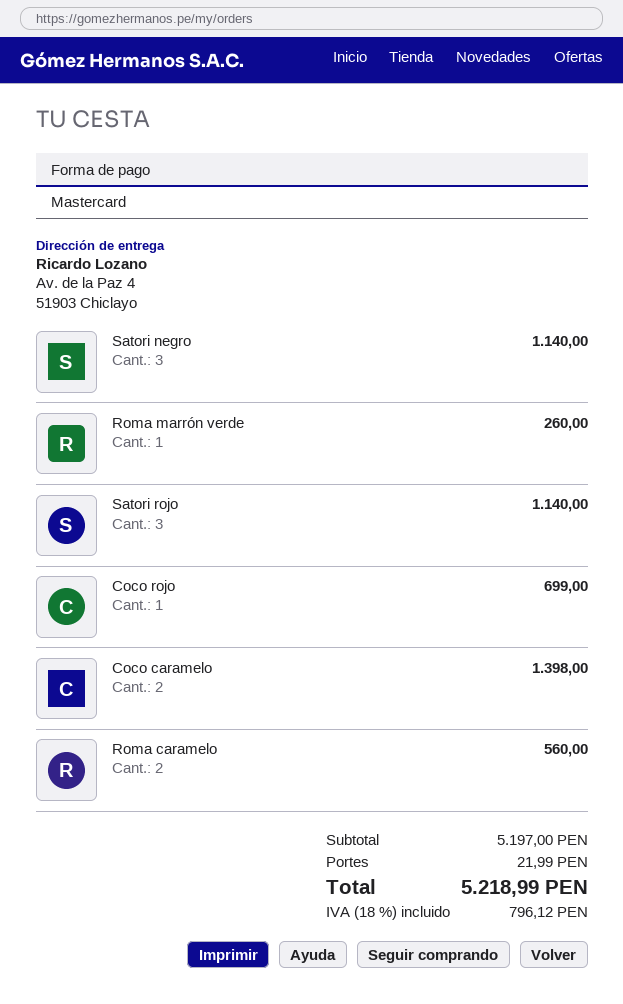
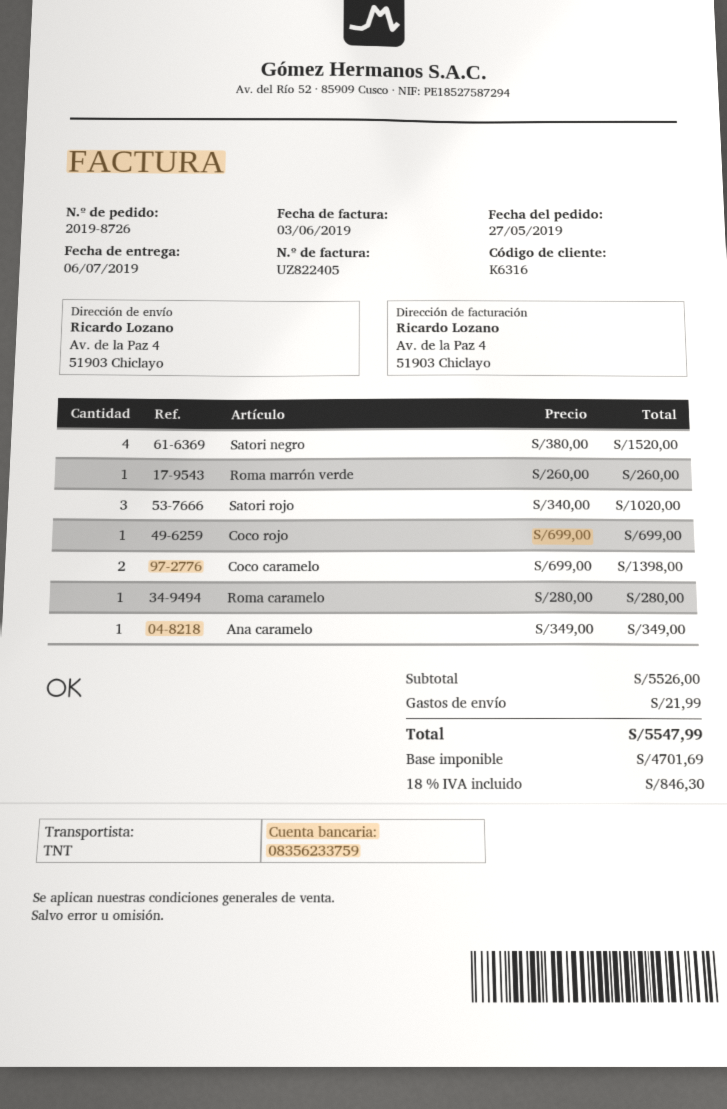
Satori negro: 3 for 1140.00 -> 4 for 1520.00
Satori rojo: 3 for 1140.00 -> 3 for 1020.00
Roma caramelo: 2 for 560.00 -> 1 for 280.00
Ana caramelo: none -> 1 for 349.00
subtotal: 5197.00 -> 5526.00
tax: 18% = 796.12 -> 18% = 846.30
total: 5218.99 -> 5547.99

